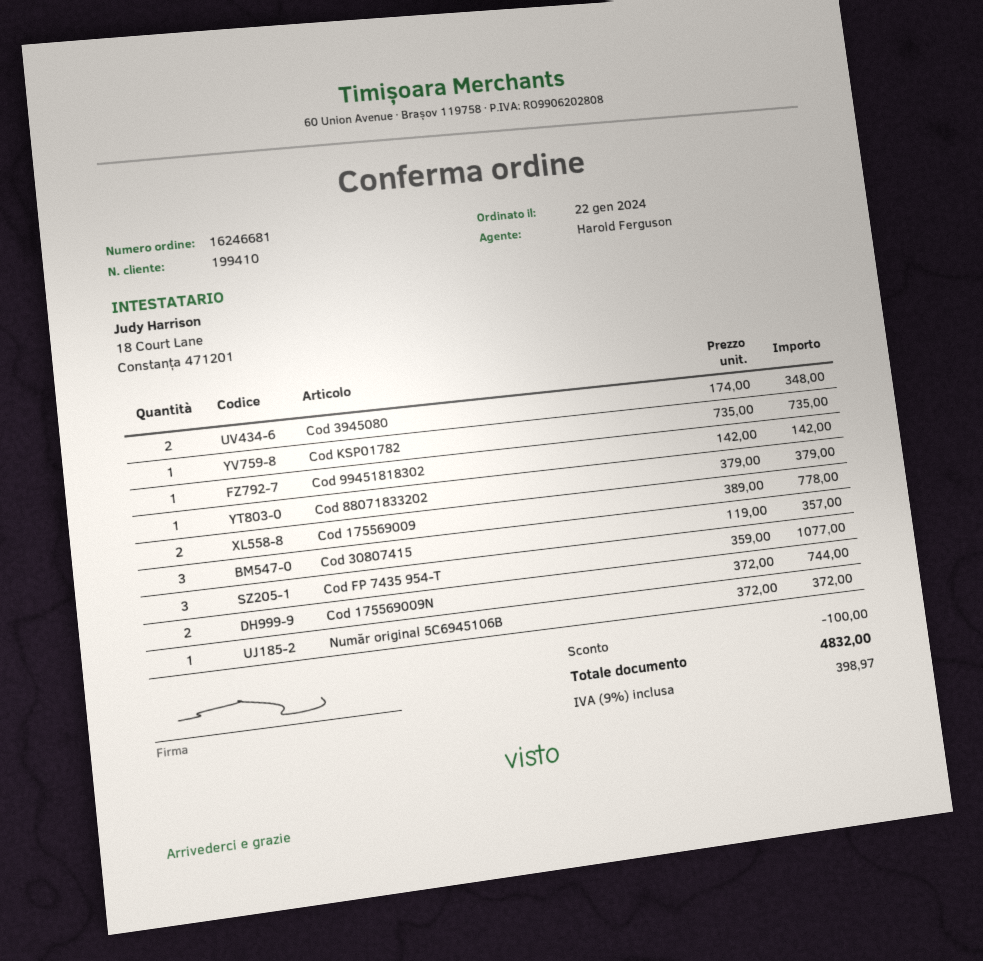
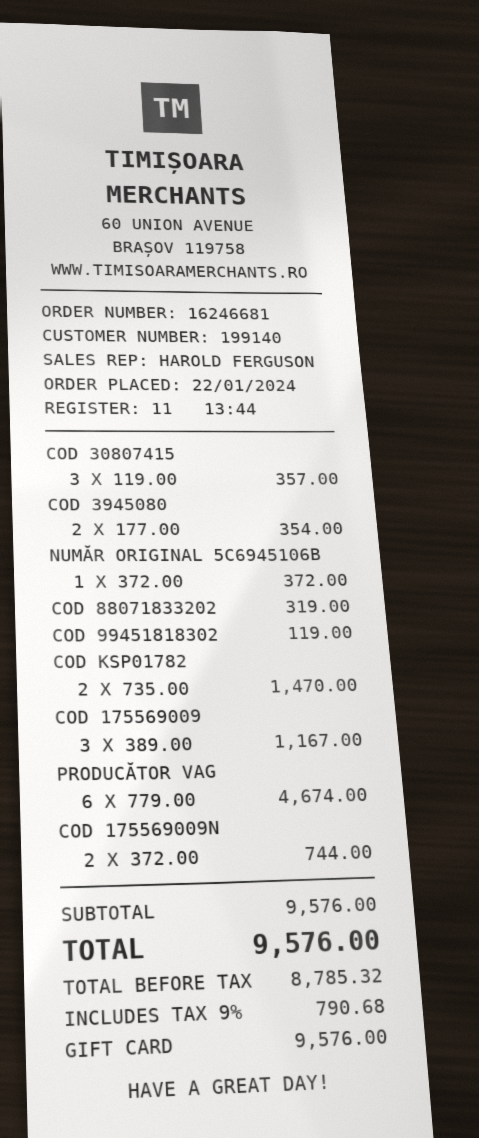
customer number: 199410 -> 199140
Cod 3945080: 2 x 174.00 = 348.00 -> 2 x 177.00 = 354.00
Cod KSP01782: 1 x 735.00 = 735.00 -> 2 x 735.00 = 1470.00
Cod 99451818302: 1 x 142.00 = 142.00 -> 1 x 119.00 = 119.00
Cod 88071833202: 1 x 379.00 = 379.00 -> 1 x 319.00 = 319.00
Cod 175569009: 2 x 389.00 = 778.00 -> 3 x 389.00 = 1167.00
Cod FP 7435 954-T: 3 x 359.00 = 1077.00 -> none
PRODUCĂTOR VAG: none -> 6 x 779.00 = 4674.00
discount: 100.00 -> none
tax: 9% = 398.97 -> 9% = 790.68
total: 4832.00 -> 9576.00

